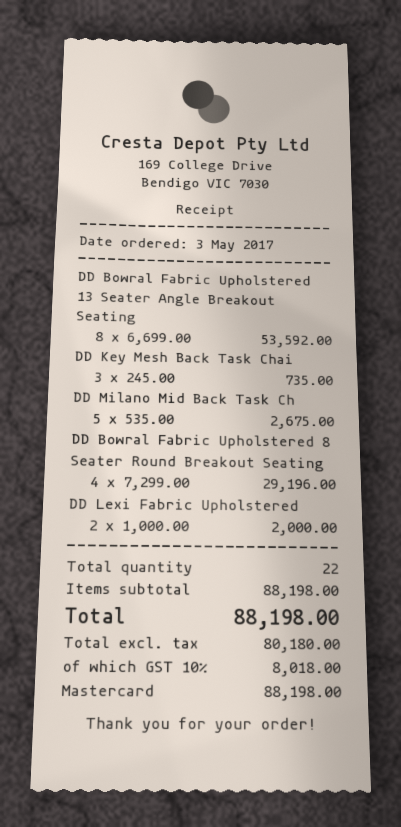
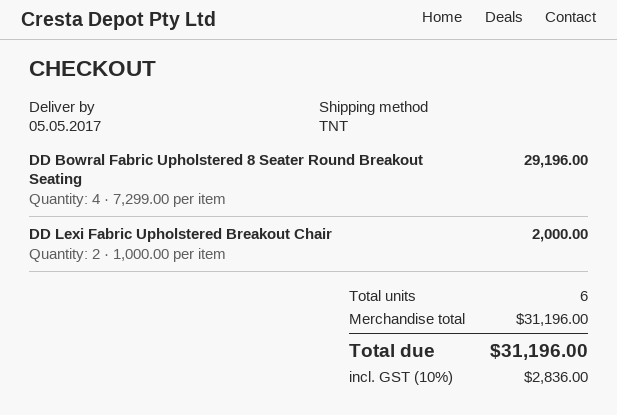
DD Bowral Fabric Upholstered 13 Seater Angle Breakout Seating: 8 x 6699.00 = 53592.00 -> none
DD Key Mesh Back Task Chai: 3 x 245.00 = 735.00 -> none
DD Milano Mid Back Task Ch: 5 x 535.00 = 2675.00 -> none
total quantity: 22 -> 6
subtotal: 88198.00 -> 31196.00
tax: 10% = 8018.00 -> 10% = 2836.00
total: 88198.00 -> 31196.00

